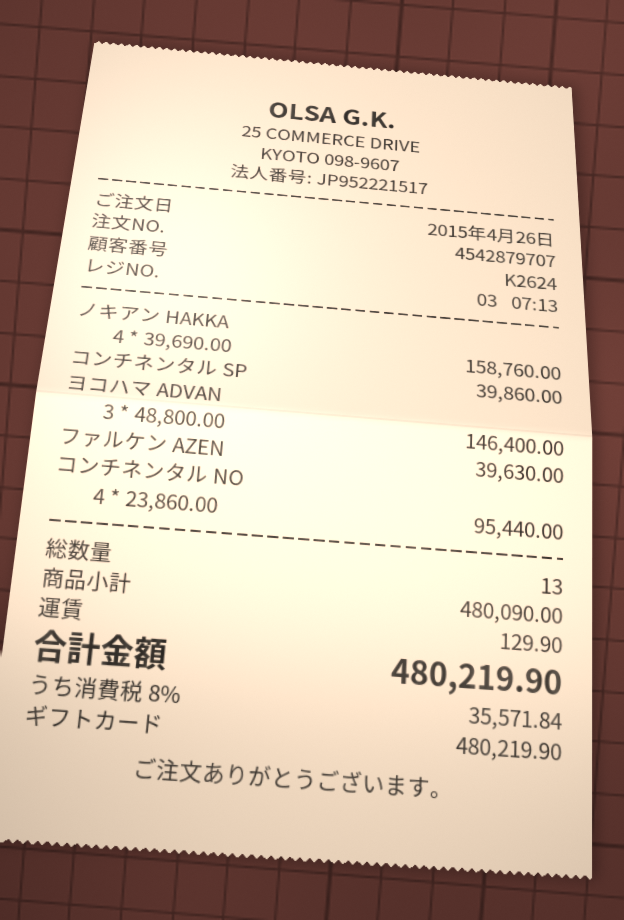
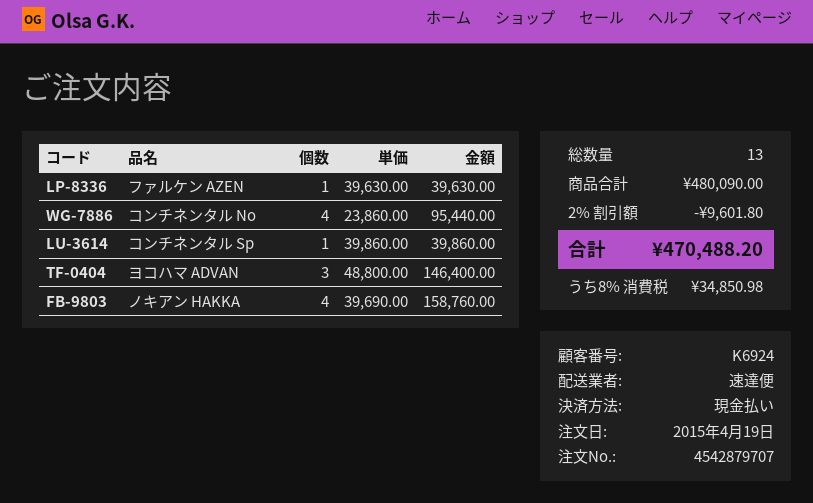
order date: 2015-04-26 -> 2015-04-19
customer number: K2624 -> K6924
payment method: gift card -> cash
discount: none -> 2% = 9601.80
shipping: 129.90 -> none
tax: 8% = 35571.84 -> 8% = 34850.98
total: 480219.90 -> 470488.20

